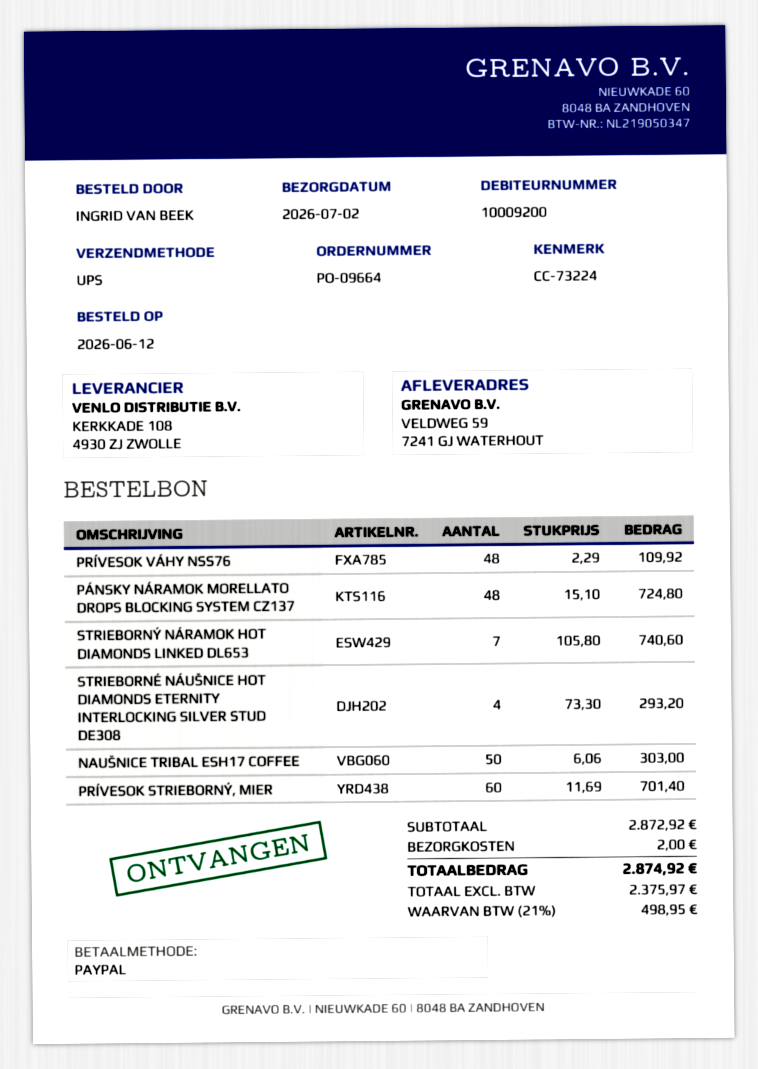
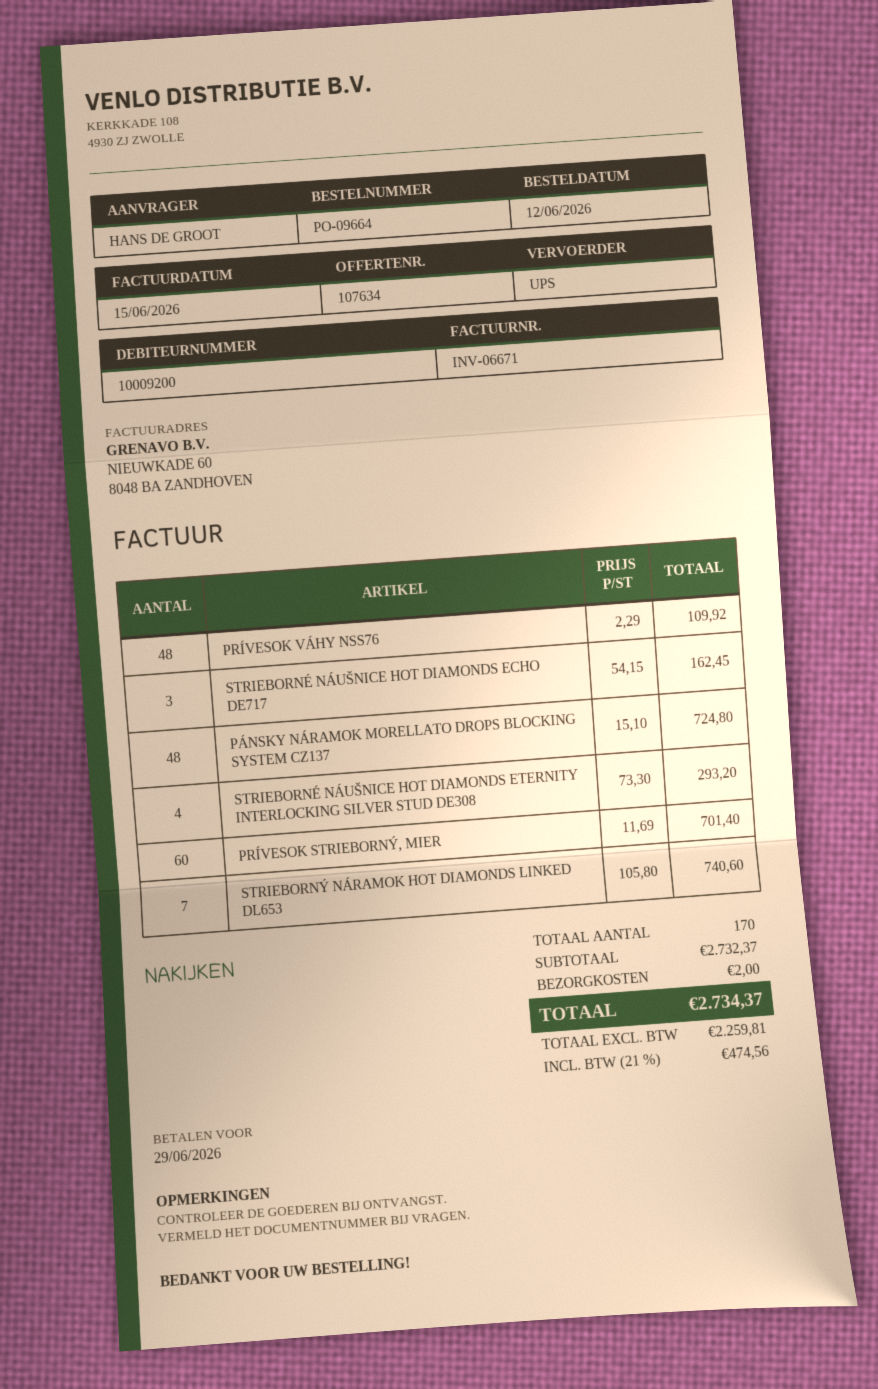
ordered by: INGRID VAN BEEK -> HANS DE GROOT
NAUŠNICE TRIBAL ESH17 COFFEE: 50 x 6.06 = 303.00 -> none
STRIEBORNÉ NÁUŠNICE HOT DIAMONDS ECHO DE717: none -> 3 x 54.15 = 162.45
subtotal: 2872.92 -> 2732.37
net: 2375.97 -> 2259.81
tax: 21% = 498.95 -> 21% = 474.56
total: 2874.92 -> 2734.37

